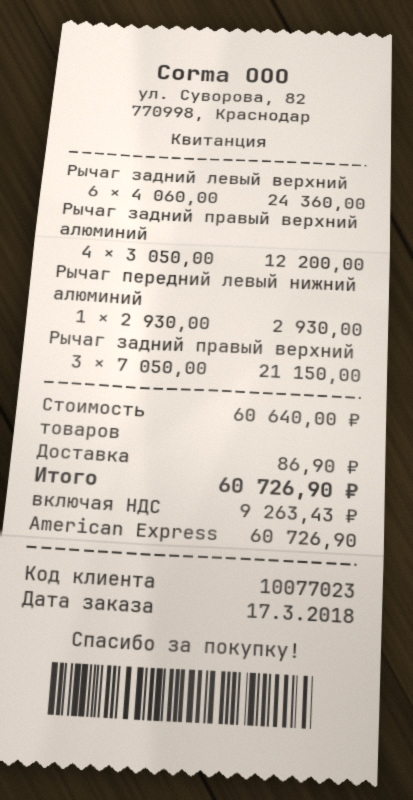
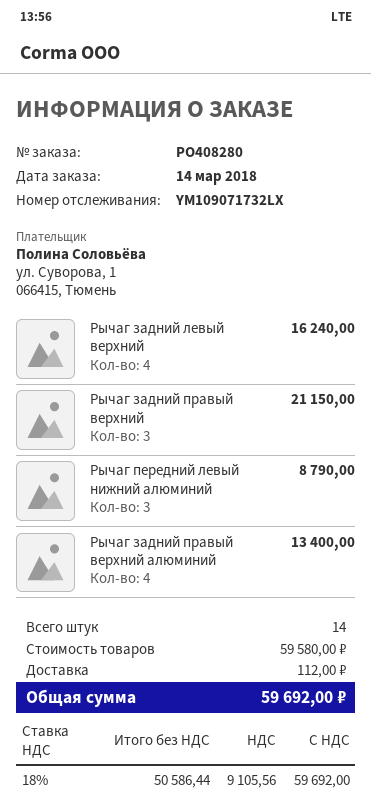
order date: 2018-03-17 -> 2018-03-14
Рычаг задний левый верхний: 6 for 24360.00 -> 4 for 16240.00
Рычаг задний правый верхний алюминий: 4 for 12200.00 -> 4 for 13400.00
Рычаг передний левый нижний алюминий: 1 for 2930.00 -> 3 for 8790.00
subtotal: 60640.00 -> 59580.00
shipping: 86.90 -> 112.00
tax: 9263.43 -> 9105.56
total: 60726.90 -> 59692.00

